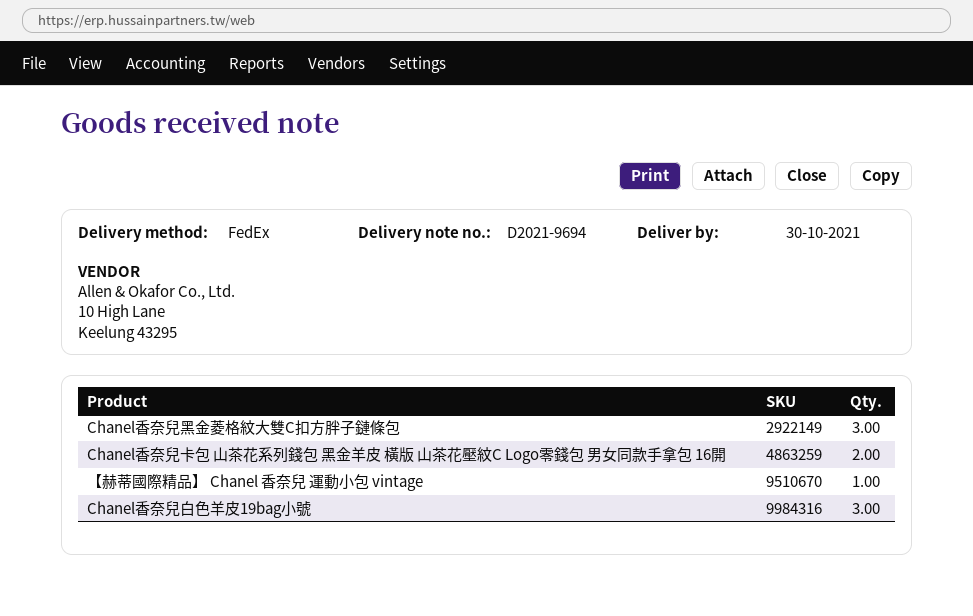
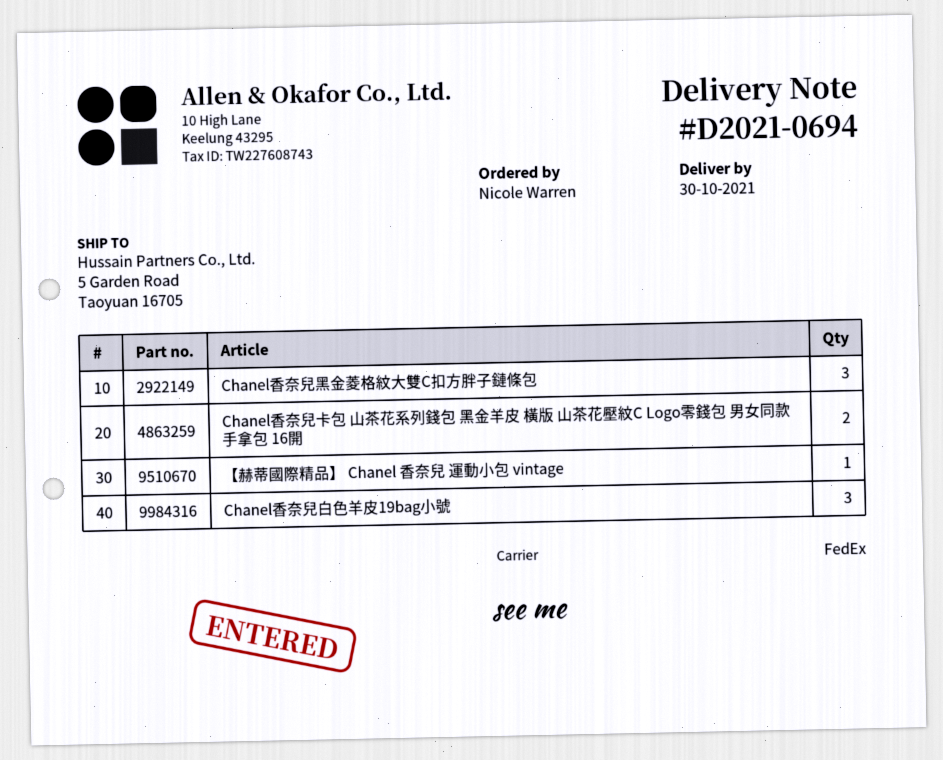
delivery note number: D2021-9694 -> D2021-0694

